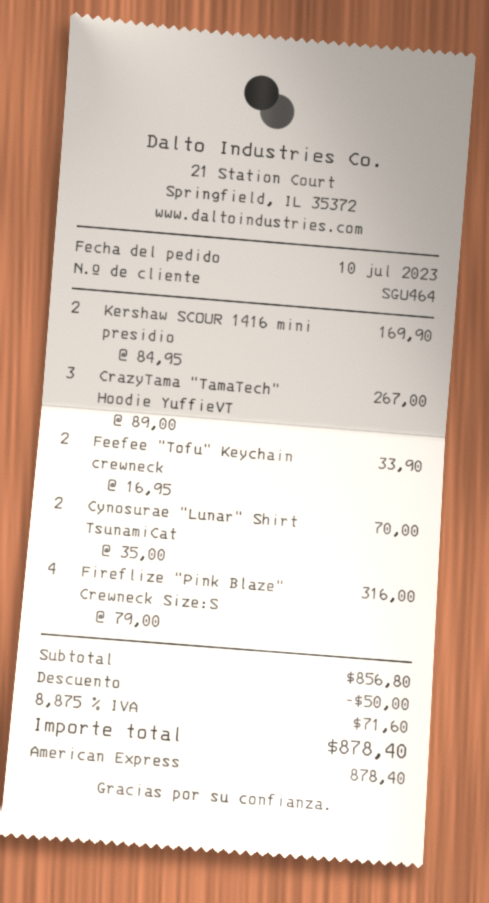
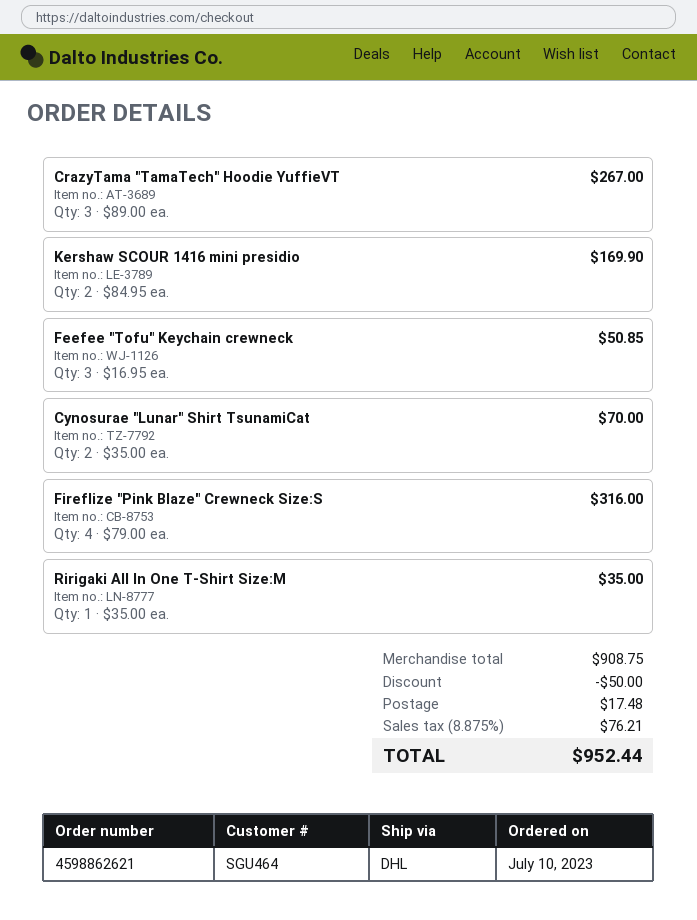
Feefee "Tofu" Keychain crewneck: 2 x 16.95 = 33.90 -> 3 x 16.95 = 50.85
Ririgaki All In One T-Shirt Size:M: none -> 1 x 35.00 = 35.00
subtotal: 856.80 -> 908.75
shipping: none -> 17.48
tax: 8.875% = 71.60 -> 8.875% = 76.21
total: 878.40 -> 952.44

